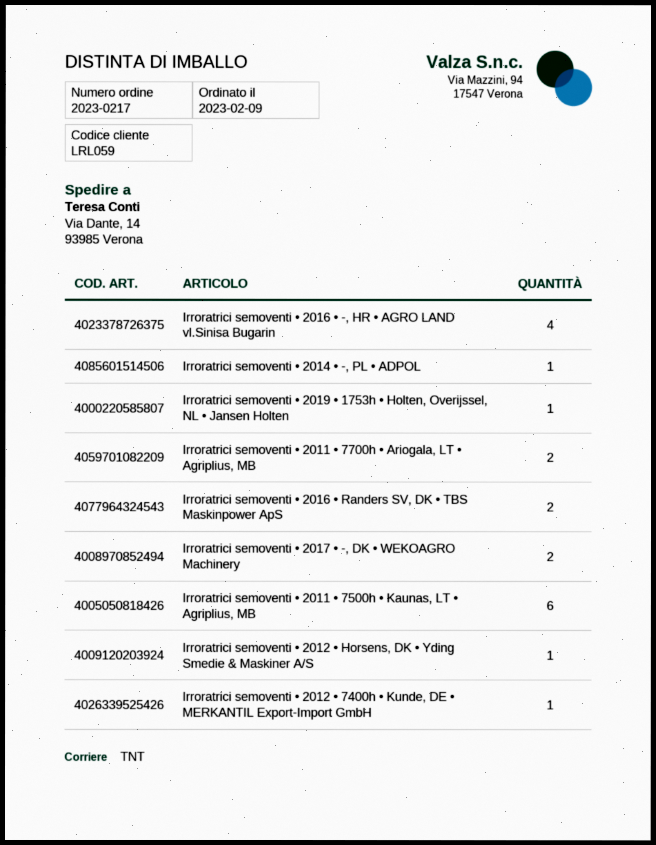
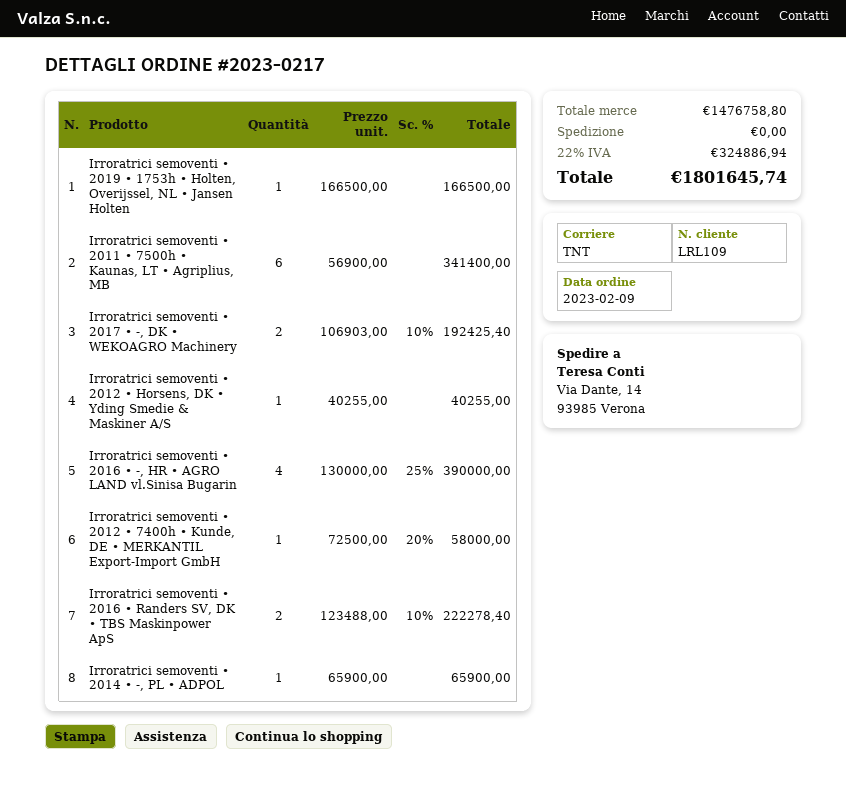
customer number: LRL059 -> LRL109
Irroratrici semoventi • 2011 • 7700h • Ariogala, LT • Agriplius, MB: 2 -> none

